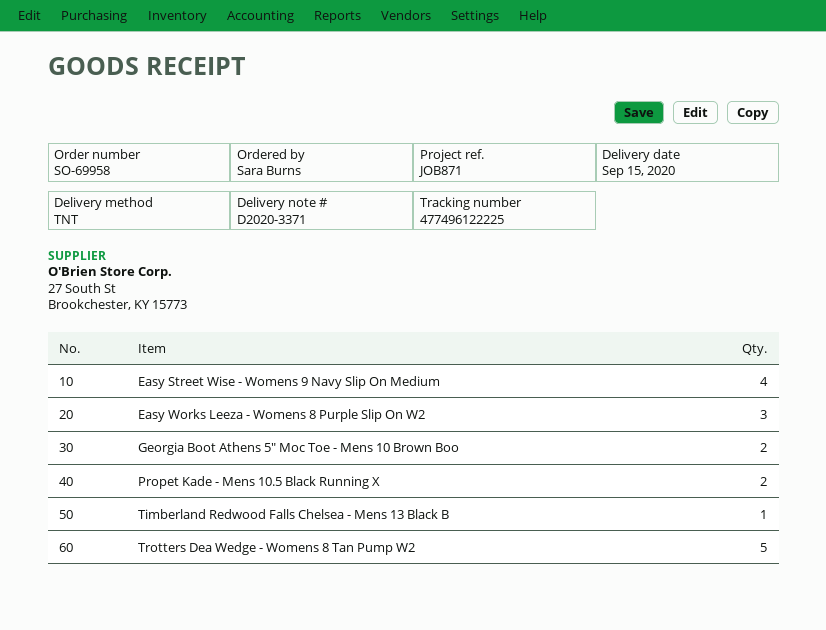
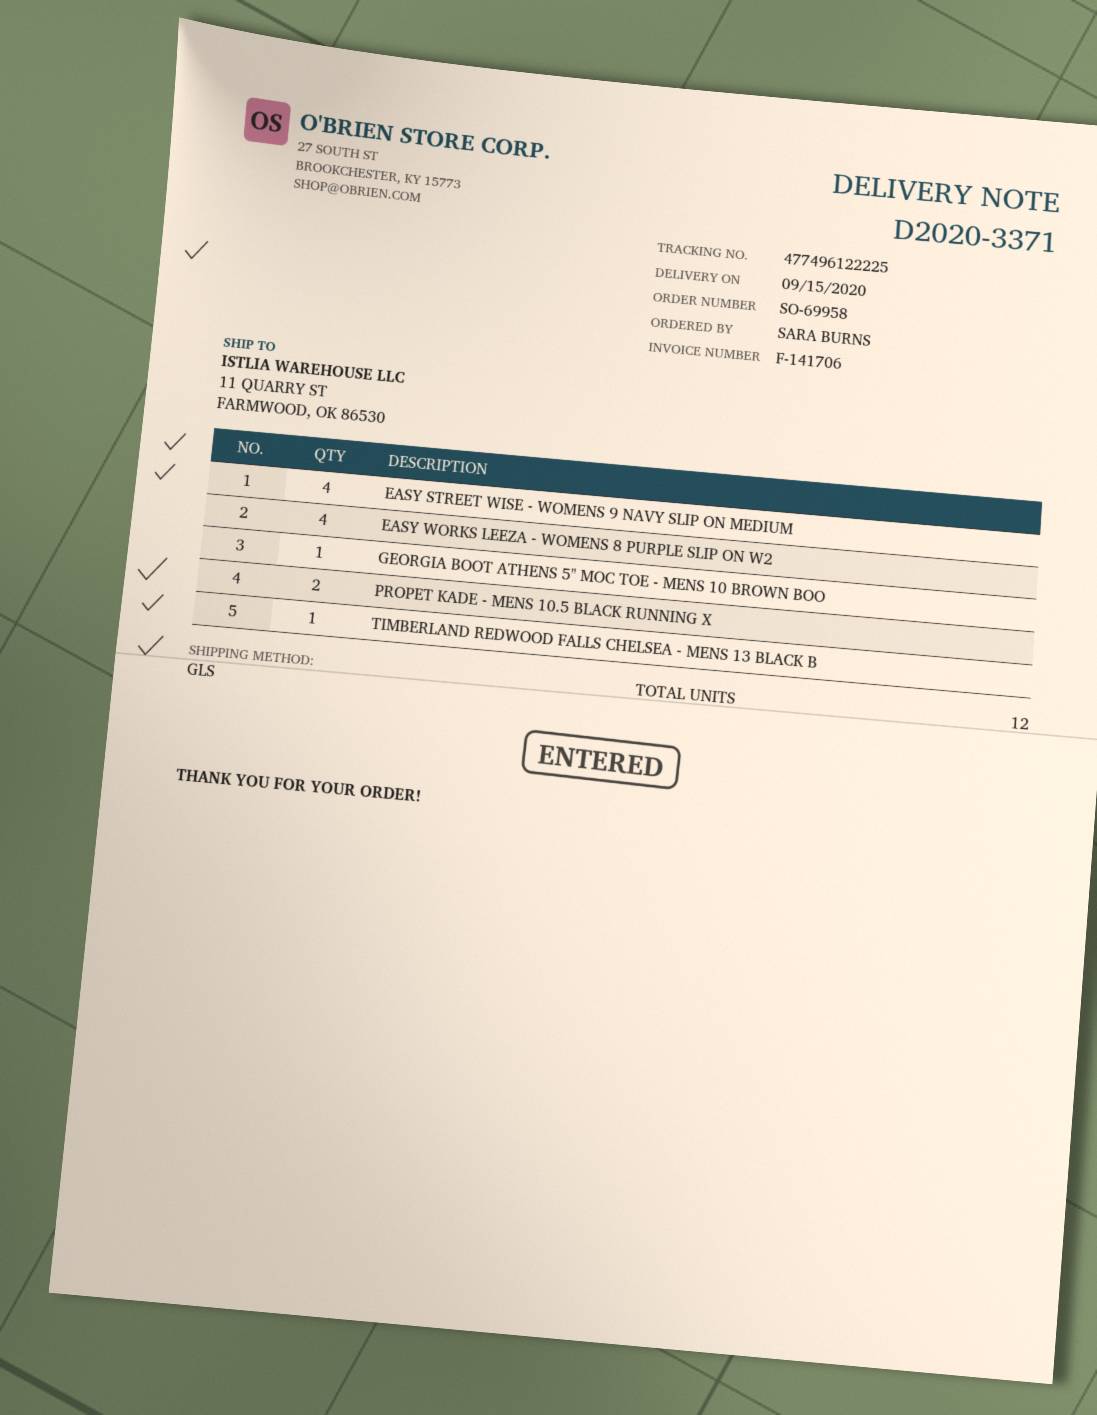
shipping method: TNT -> GLS
Easy Works Leeza - Womens 8 Purple Slip On W2: 3 -> 4
Georgia Boot Athens 5" Moc Toe - Mens 10 Brown Boo: 2 -> 1
Trotters Dea Wedge - Womens 8 Tan Pump W2: 5 -> none

